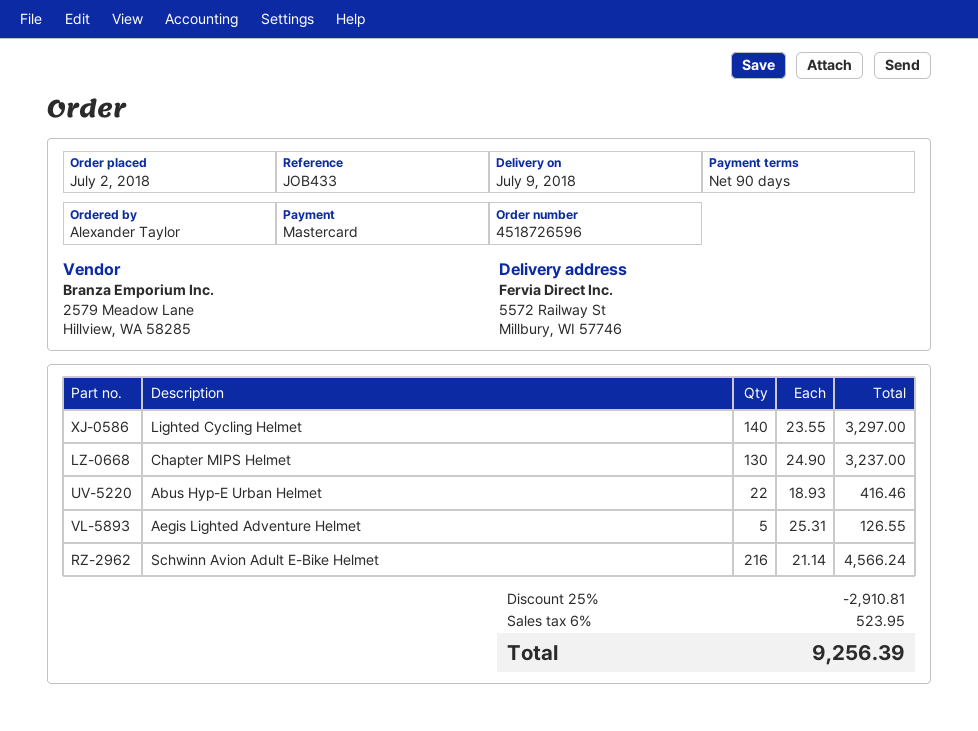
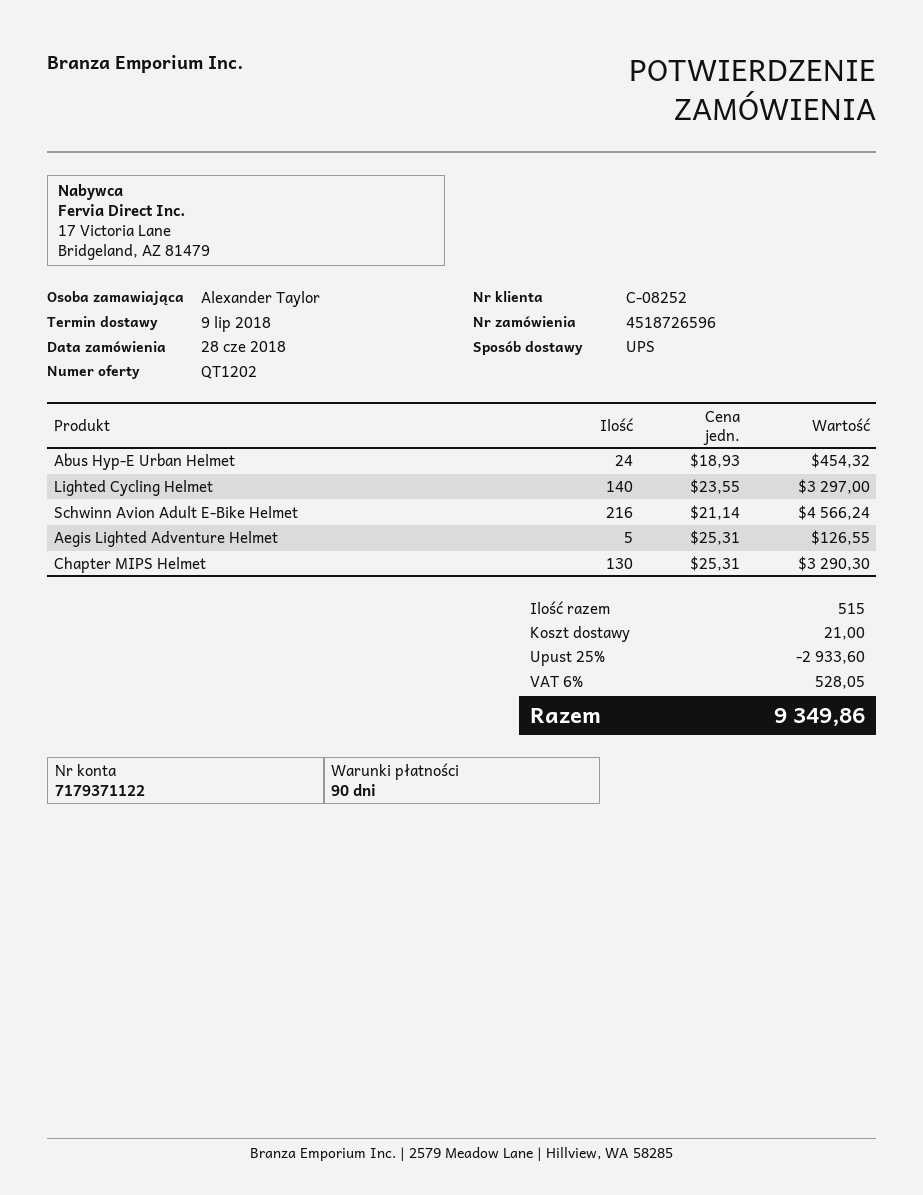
order date: 2018-07-02 -> 2018-06-28
Chapter MIPS Helmet: 130 x 24.90 = 3237.00 -> 130 x 25.31 = 3290.30
Abus Hyp-E Urban Helmet: 22 x 18.93 = 416.46 -> 24 x 18.93 = 454.32
discount: 25% = 2910.81 -> 25% = 2933.60
shipping: none -> 21.00
tax: 6% = 523.95 -> 6% = 528.05
total: 9256.39 -> 9349.86

